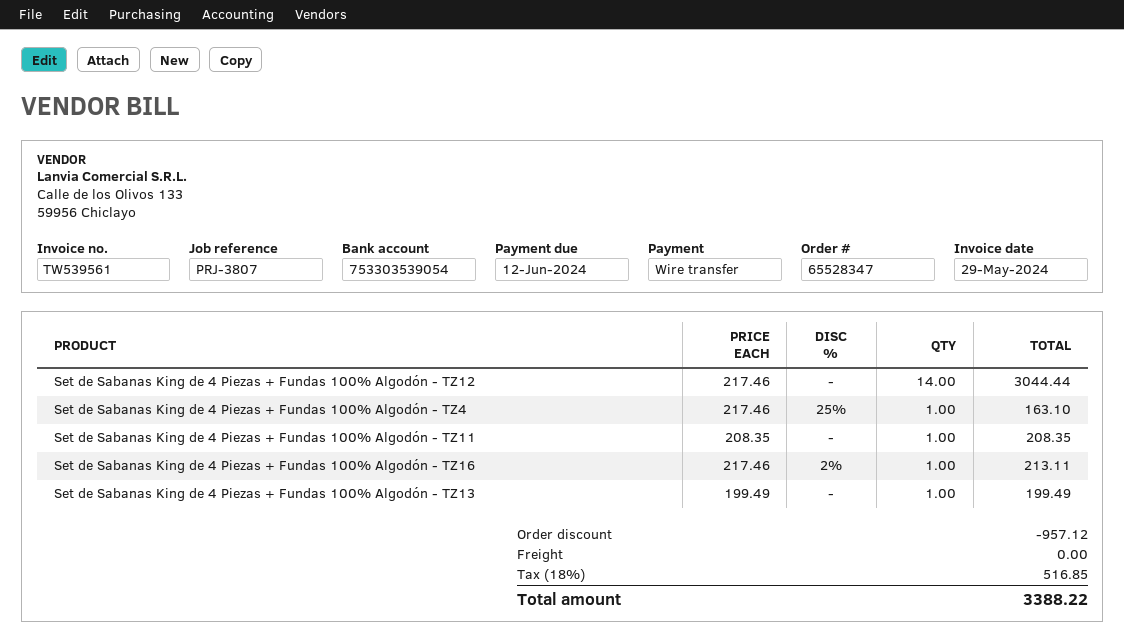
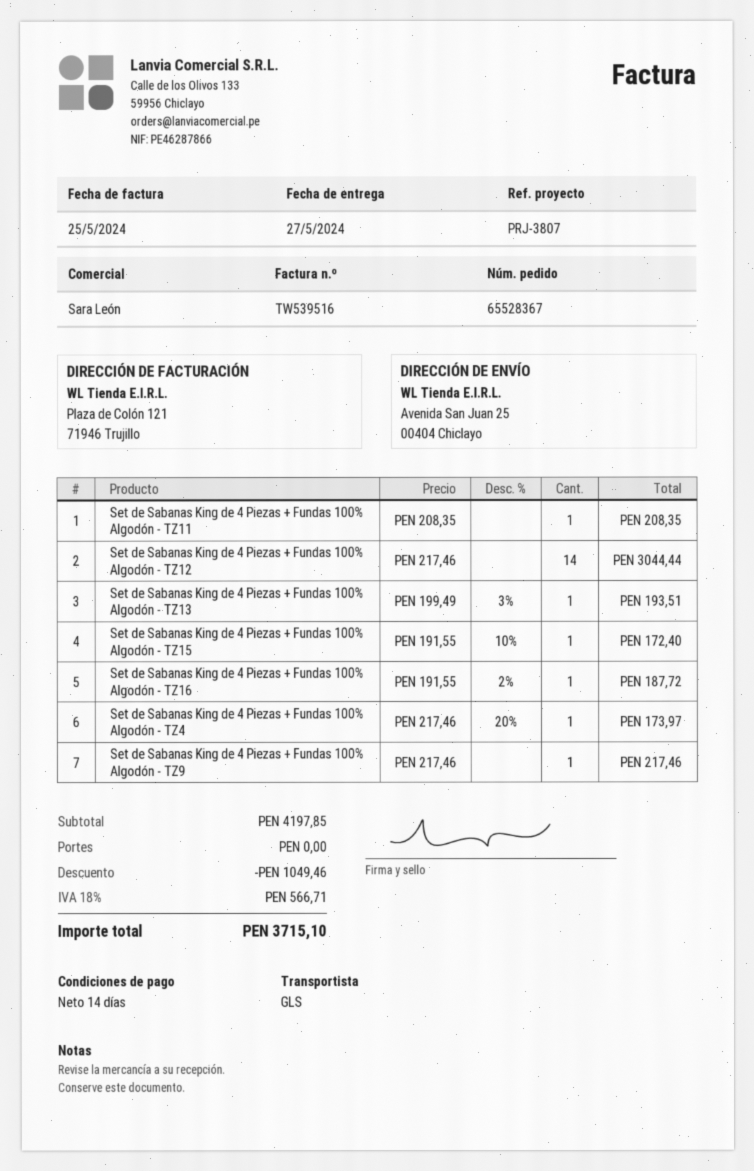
order number: 65528347 -> 65528367
invoice number: TW539561 -> TW539516
invoice date: 2024-05-29 -> 2024-05-25
Set de Sabanas King de 4 Piezas + Fundas 100% Algodón - TZ4: 1 x 217.46 - 25% = 163.10 -> 1 x 217.46 - 20% = 173.97
Set de Sabanas King de 4 Piezas + Fundas 100% Algodón - TZ16: 1 x 217.46 - 2% = 213.11 -> 1 x 191.55 - 2% = 187.72
Set de Sabanas King de 4 Piezas + Fundas 100% Algodón - TZ13: 1 x 199.49 = 199.49 -> 1 x 199.49 - 3% = 193.51
Set de Sabanas King de 4 Piezas + Fundas 100% Algodón - TZ15: none -> 1 x 191.55 - 10% = 172.40
Set de Sabanas King de 4 Piezas + Fundas 100% Algodón - TZ9: none -> 1 x 217.46 = 217.46
discount: 957.12 -> 1049.46
tax: 18% = 516.85 -> 18% = 566.71
total: 3388.22 -> 3715.10

